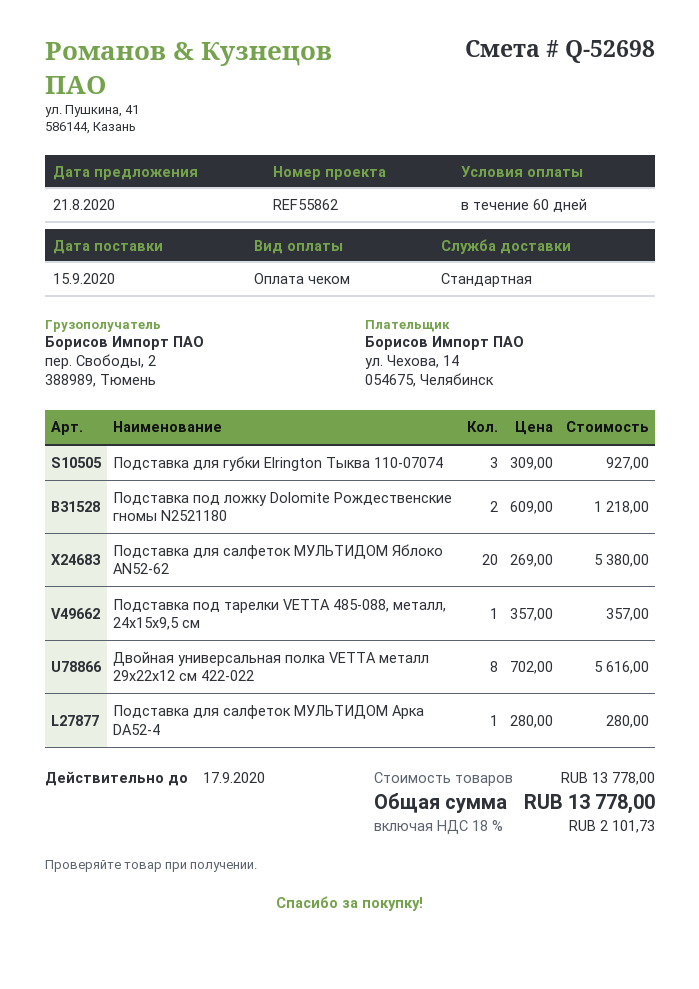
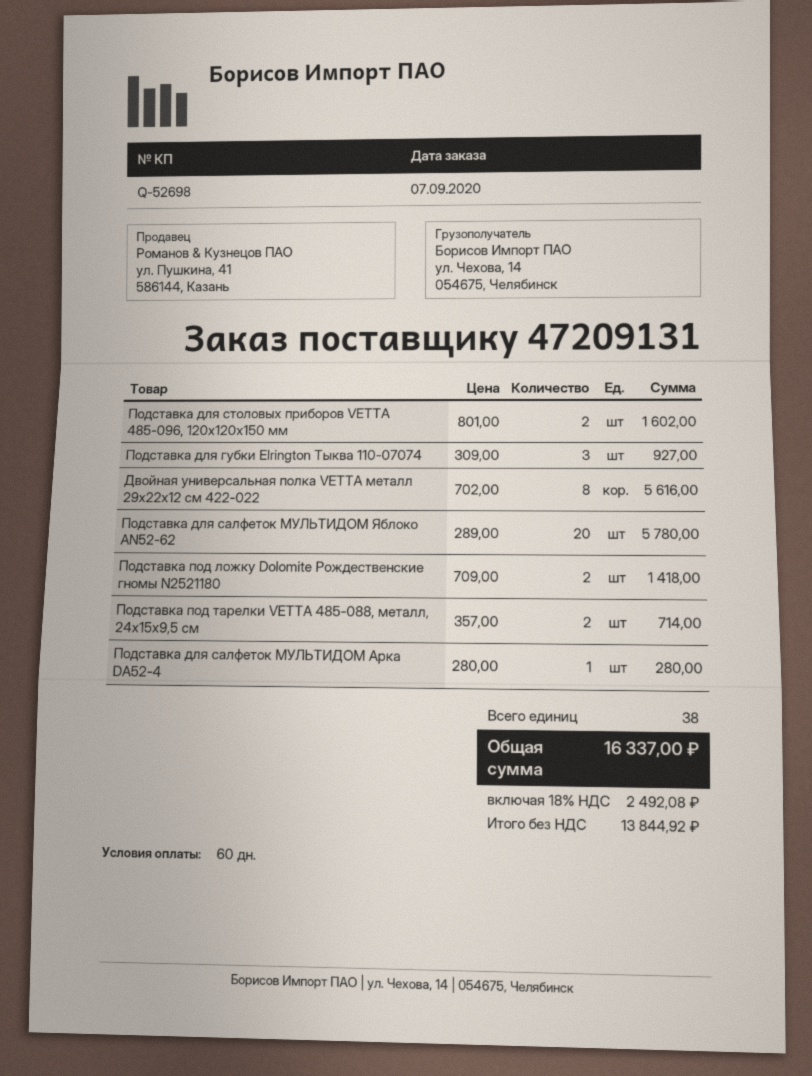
ship to: пер. Свободы, 2, 388989, Тюмень -> ул. Чехова, 14, 054675, Челябинск
Подставка под ложку Dolomite Рождественские гномы N2521180: 2 x 609.00 = 1218.00 -> 2 x 709.00 = 1418.00
Подставка для салфеток МУЛЬТИДОМ Яблоко AN52-62: 20 x 269.00 = 5380.00 -> 20 x 289.00 = 5780.00
Подставка под тарелки VETTA 485-088, металл, 24x15x9,5 см: 1 x 357.00 = 357.00 -> 2 x 357.00 = 714.00
Подставка для столовых приборов VETTA 485-096, 120x120x150 мм: none -> 2 x 801.00 = 1602.00
tax: 18% = 2101.73 -> 18% = 2492.08
total: 13778.00 -> 16337.00

